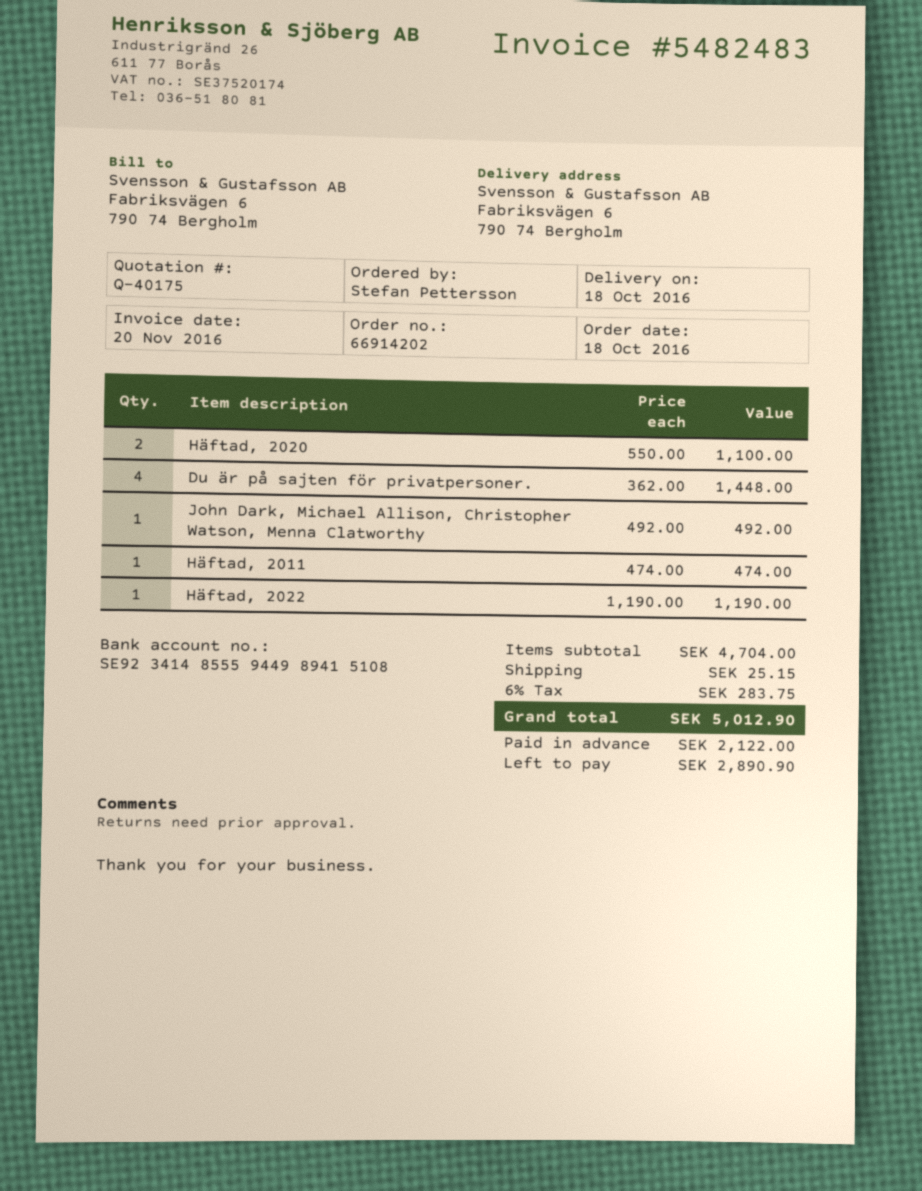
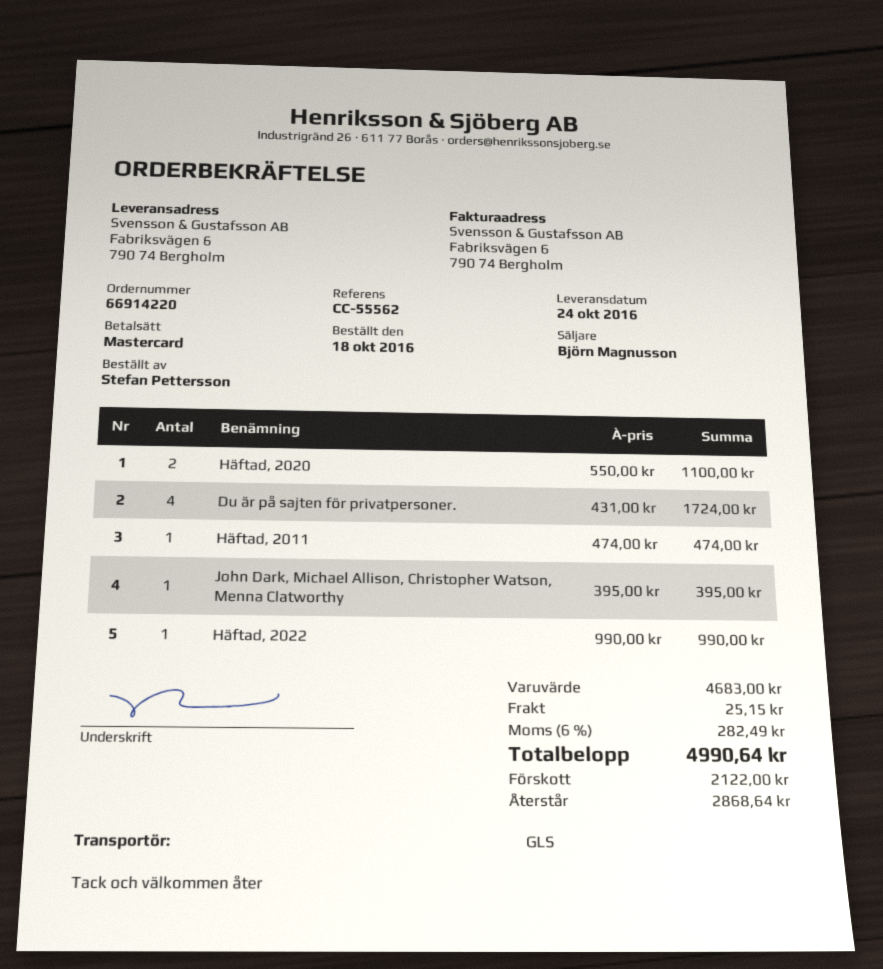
order number: 66914202 -> 66914220
delivery date: 2016-10-18 -> 2016-10-24
Du är på sajten för privatpersoner.: 4 x 362.00 = 1448.00 -> 4 x 431.00 = 1724.00
John Dark, Michael Allison, Christopher Watson, Menna Clatworthy: 1 x 492.00 = 492.00 -> 1 x 395.00 = 395.00
Häftad, 2022: 1 x 1190.00 = 1190.00 -> 1 x 990.00 = 990.00
subtotal: 4704.00 -> 4683.00
tax: 6% = 283.75 -> 6% = 282.49
total: 5012.90 -> 4990.64
balance: 2890.90 -> 2868.64

